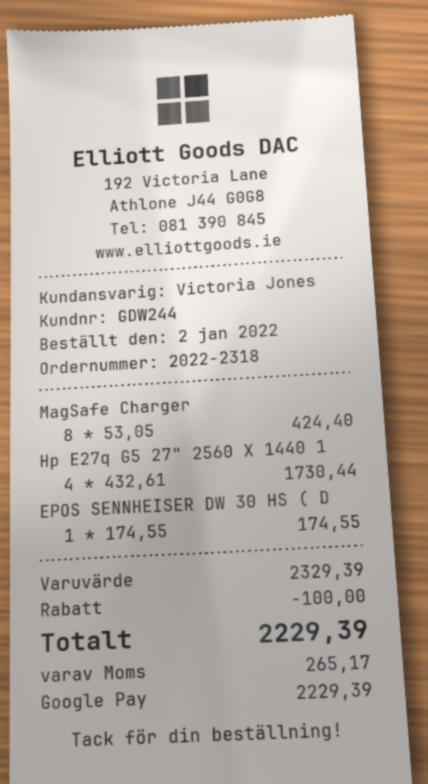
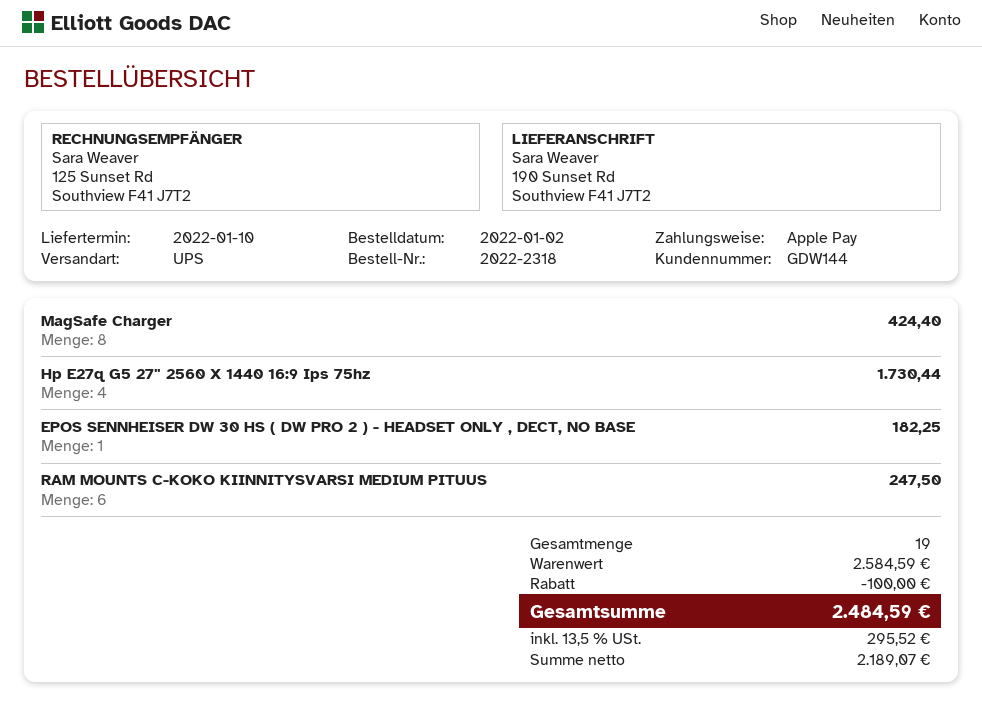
customer number: GDW244 -> GDW144
payment method: Google Pay -> Apple Pay
EPOS SENNHEISER DW 30 HS ( D: 1 for 174.55 -> 1 for 182.25
RAM MOUNTS C-KOKO KIINNITYSVARSI MEDIUM PITUUS: none -> 6 for 247.50
subtotal: 2329.39 -> 2584.59
tax: 265.17 -> 295.52
total: 2229.39 -> 2484.59

